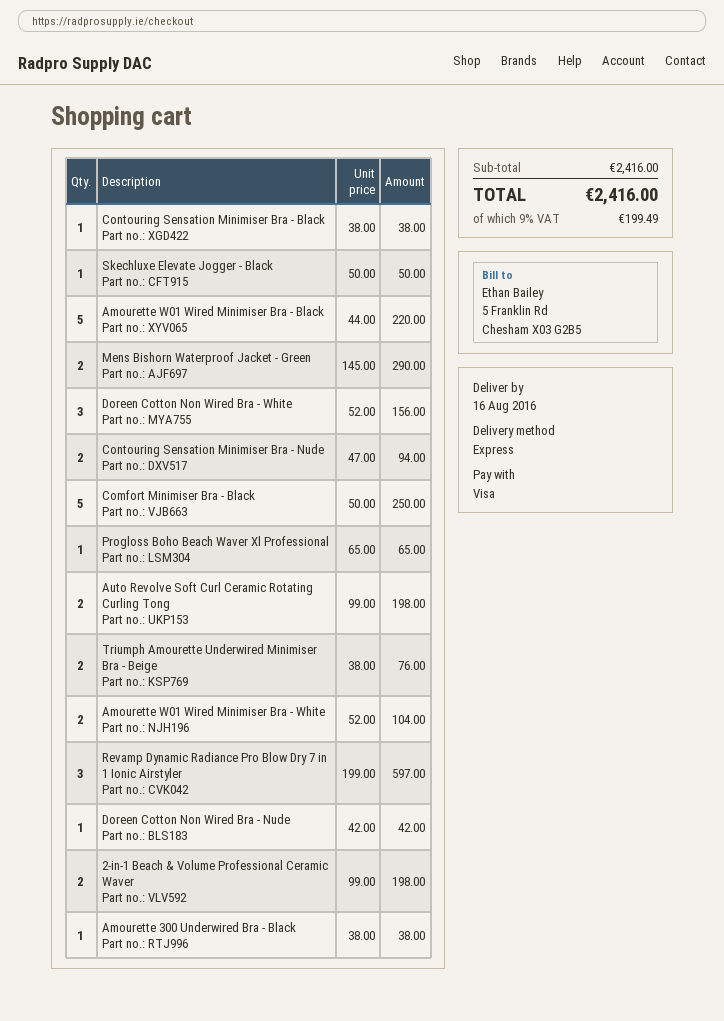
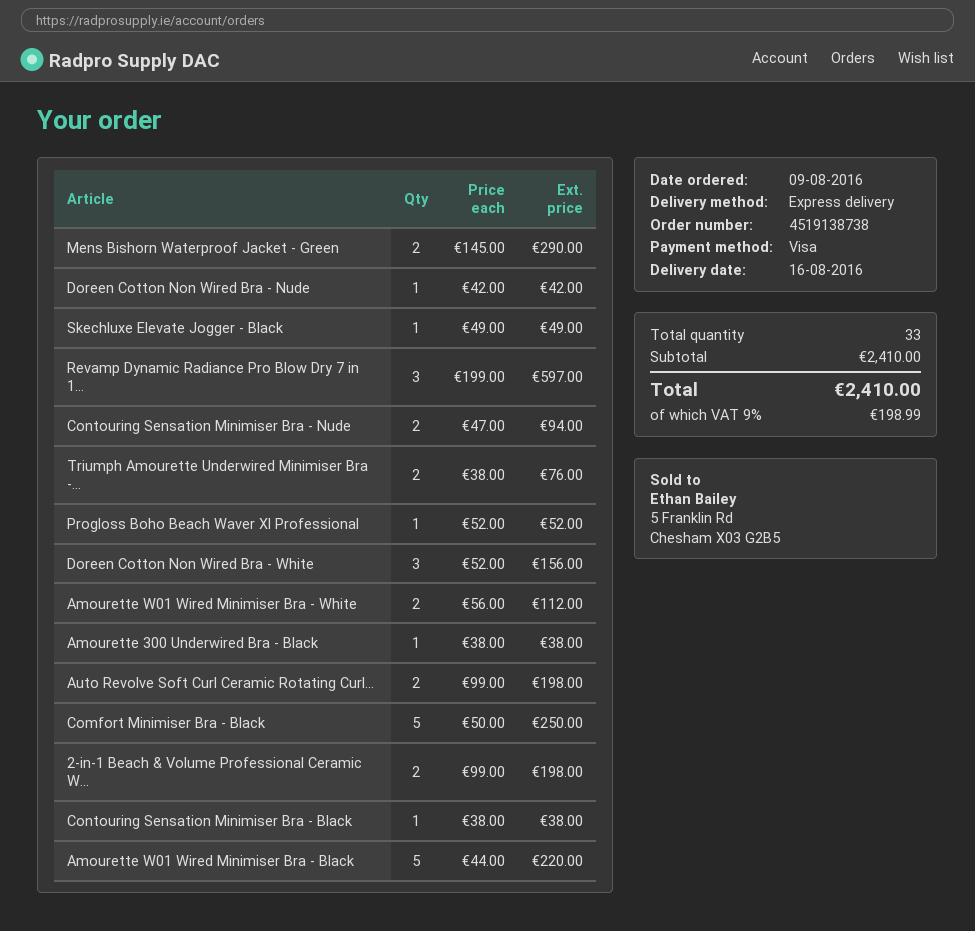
Skechluxe Elevate Jogger - Black: 1 x 50.00 = 50.00 -> 1 x 49.00 = 49.00
Progloss Boho Beach Waver Xl Professional: 1 x 65.00 = 65.00 -> 1 x 52.00 = 52.00
Amourette W01 Wired Minimiser Bra - White: 2 x 52.00 = 104.00 -> 2 x 56.00 = 112.00
subtotal: 2416.00 -> 2410.00
tax: 9% = 199.49 -> 9% = 198.99
total: 2416.00 -> 2410.00

